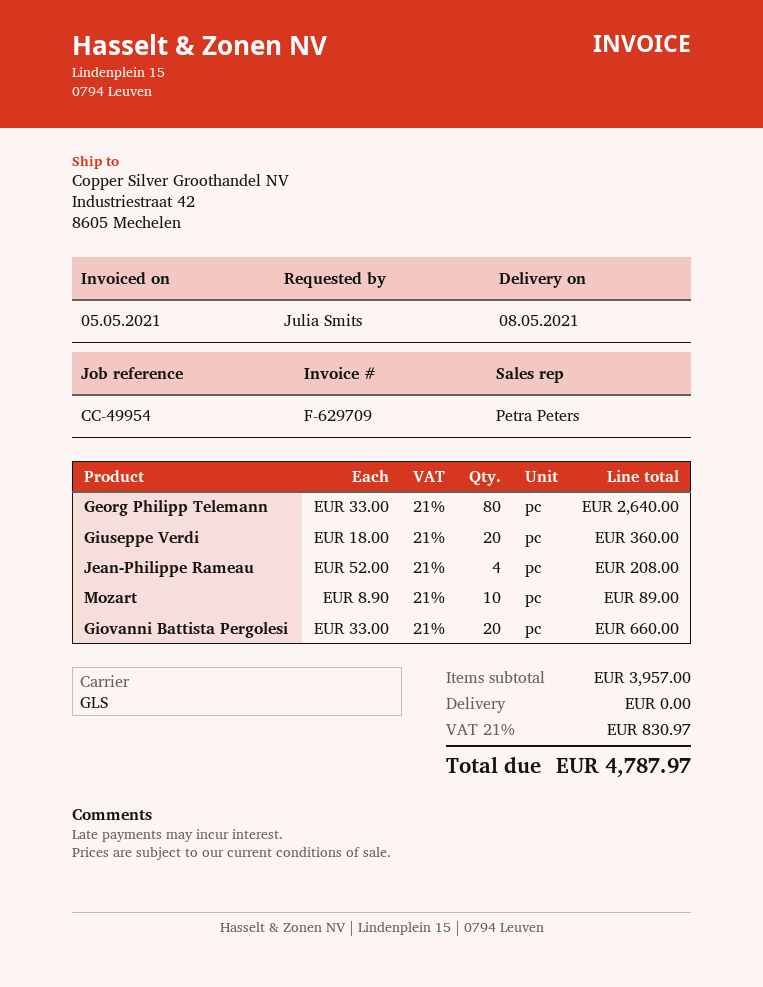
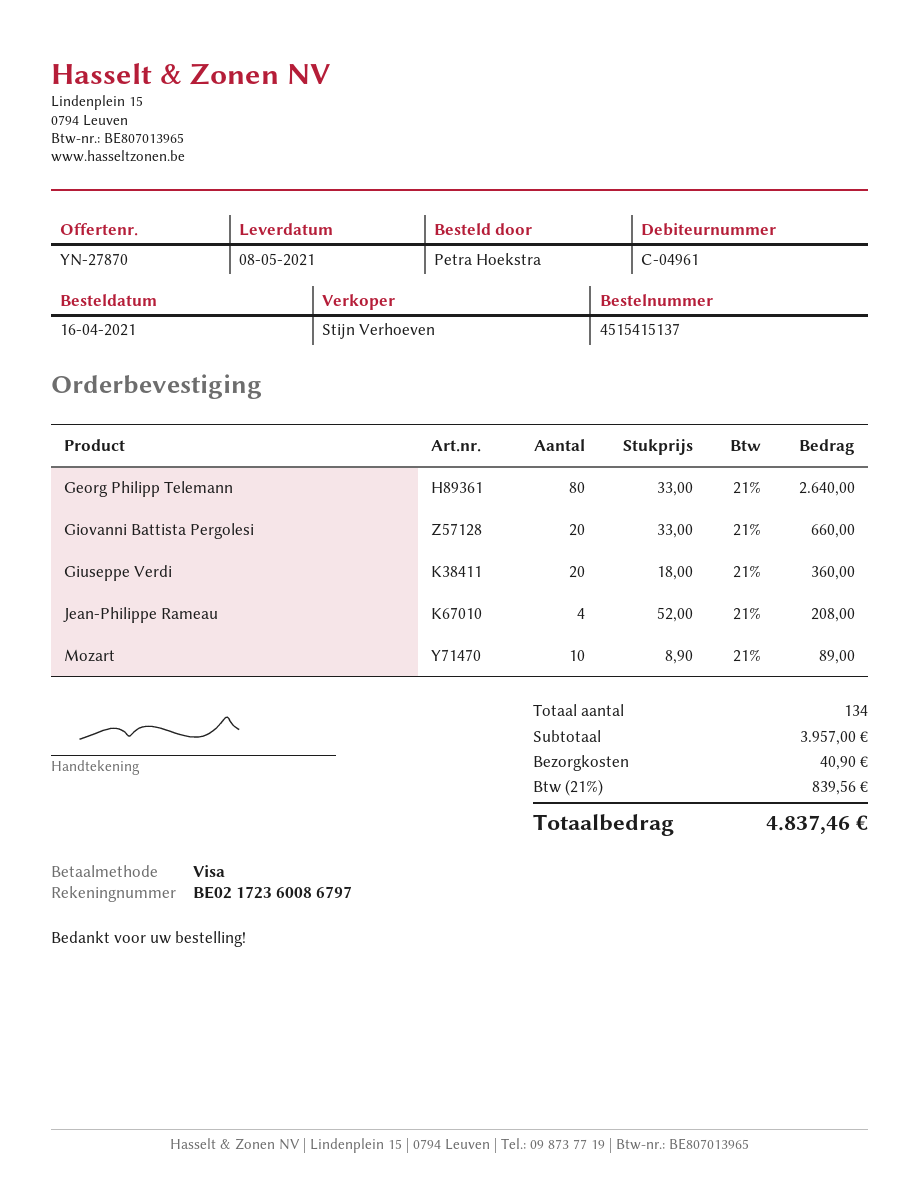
ordered by: Julia Smits -> Petra Hoekstra
sales rep: Petra Peters -> Stijn Verhoeven
shipping: 0.00 -> 40.90
tax: 21% = 830.97 -> 21% = 839.56
total: 4787.97 -> 4837.46

